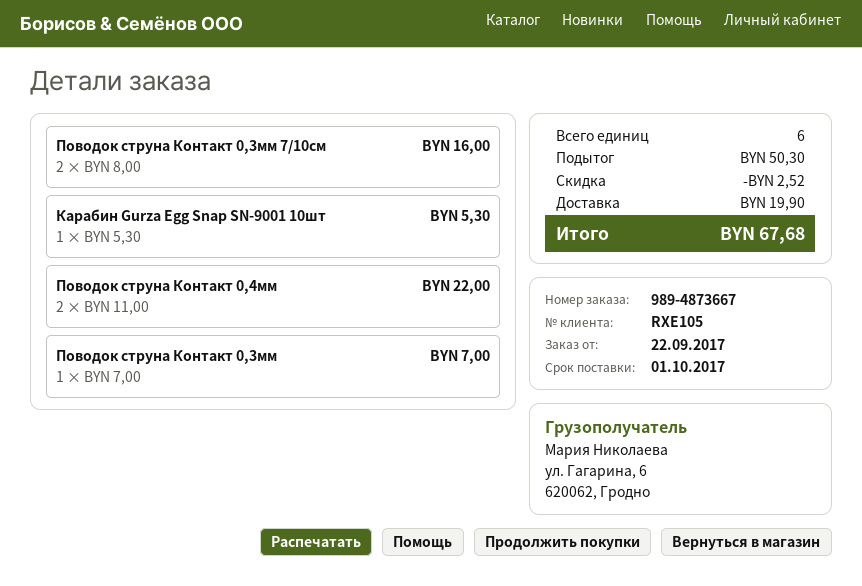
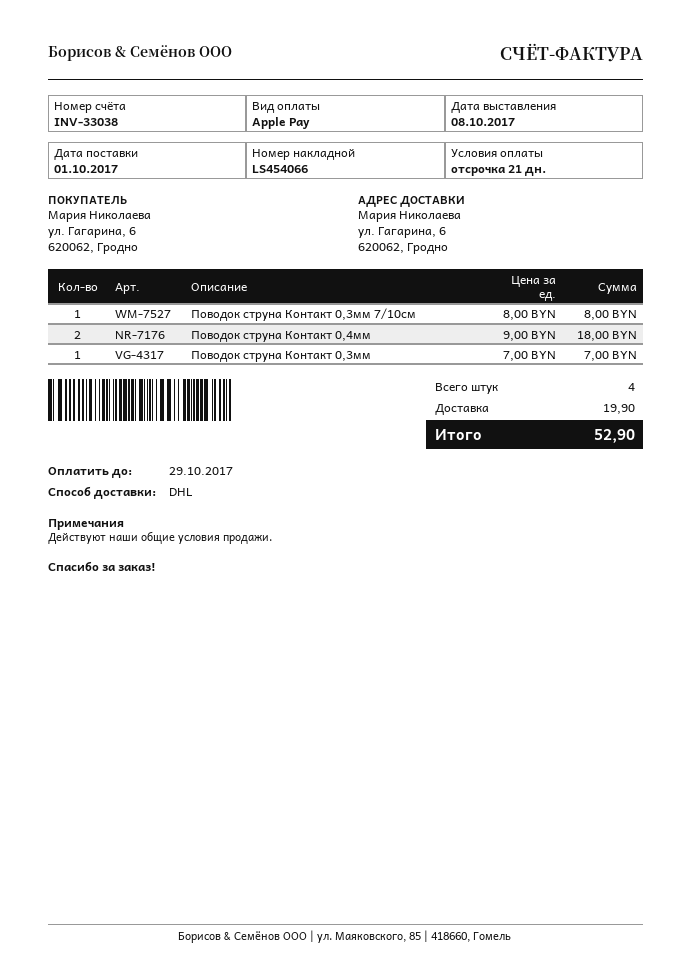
Поводок струна Контакт 0,3мм 7/10см: 2 x 8.00 = 16.00 -> 1 x 8.00 = 8.00
Карабин Gurza Egg Snap SN-9001 10шт: 1 x 5.30 = 5.30 -> none
Поводок струна Контакт 0,4мм: 2 x 11.00 = 22.00 -> 2 x 9.00 = 18.00
total quantity: 6 -> 4
discount: 2.52 -> none
total: 67.68 -> 52.90

